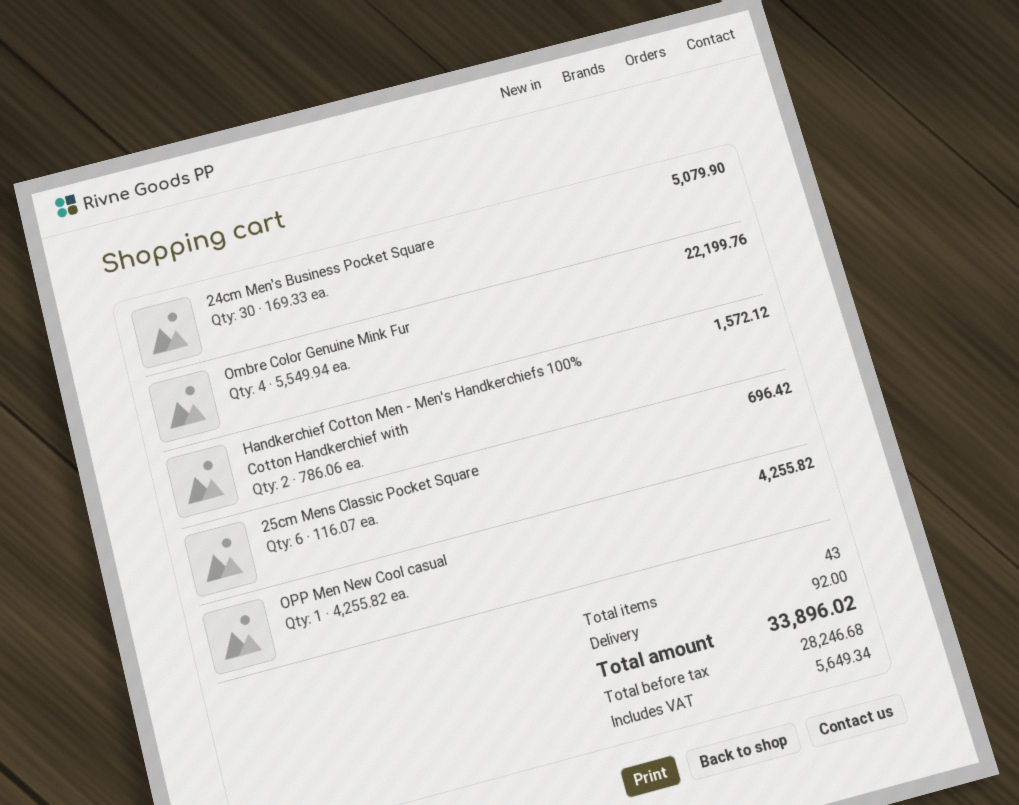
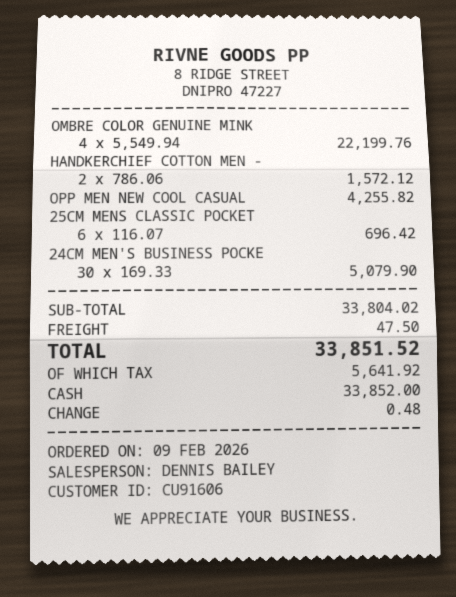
shipping: 92.00 -> 47.50
tax: 5649.34 -> 5641.92
total: 33896.02 -> 33851.52

